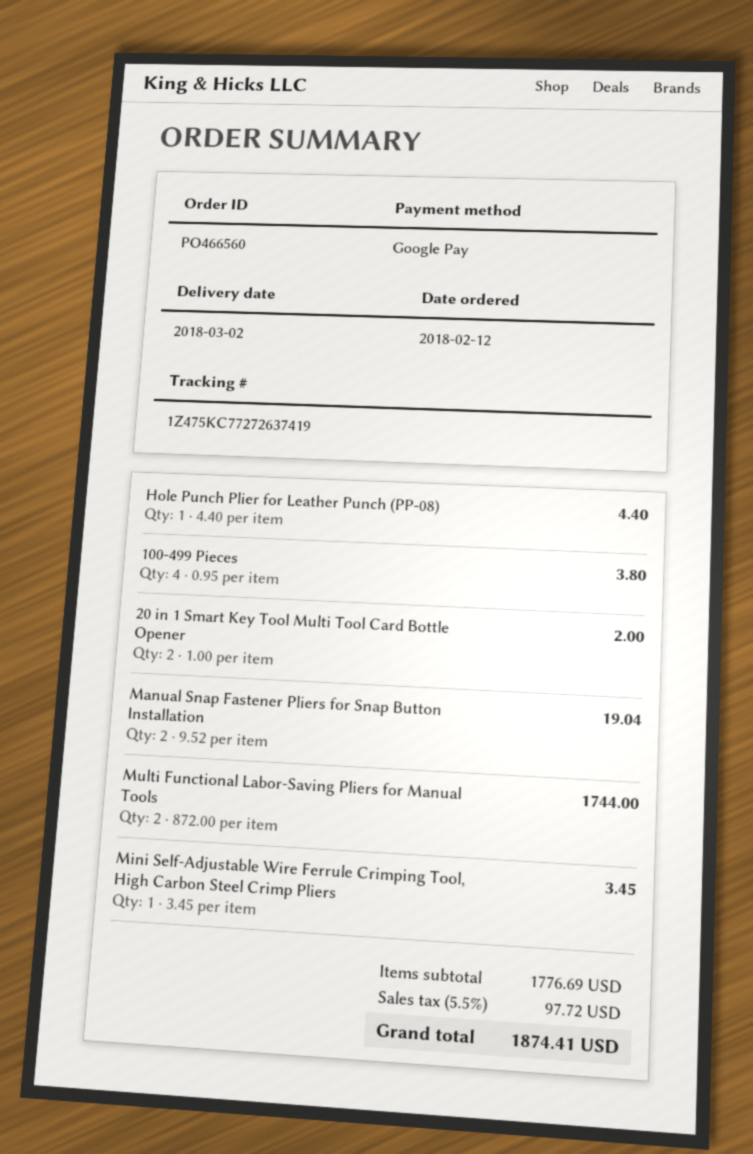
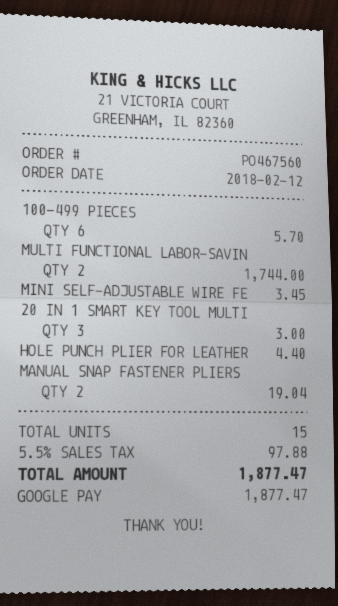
order number: PO466560 -> PO467560
100-499 Pieces: 4 for 3.80 -> 6 for 5.70
20 in 1 Smart Key Tool Multi Tool Card Bottle Opener: 2 for 2.00 -> 3 for 3.00
tax: 5.5% = 97.72 -> 5.5% = 97.88
total: 1874.41 -> 1877.47

